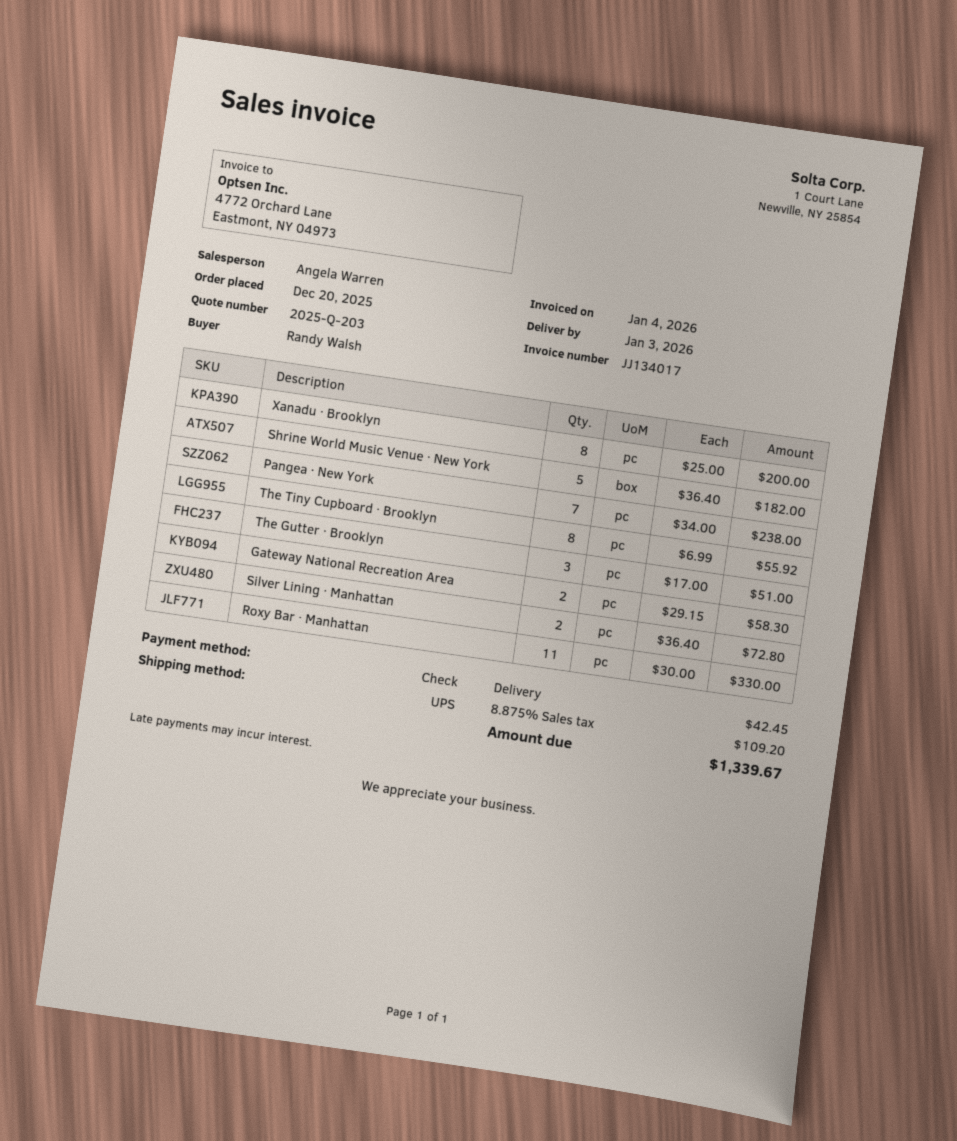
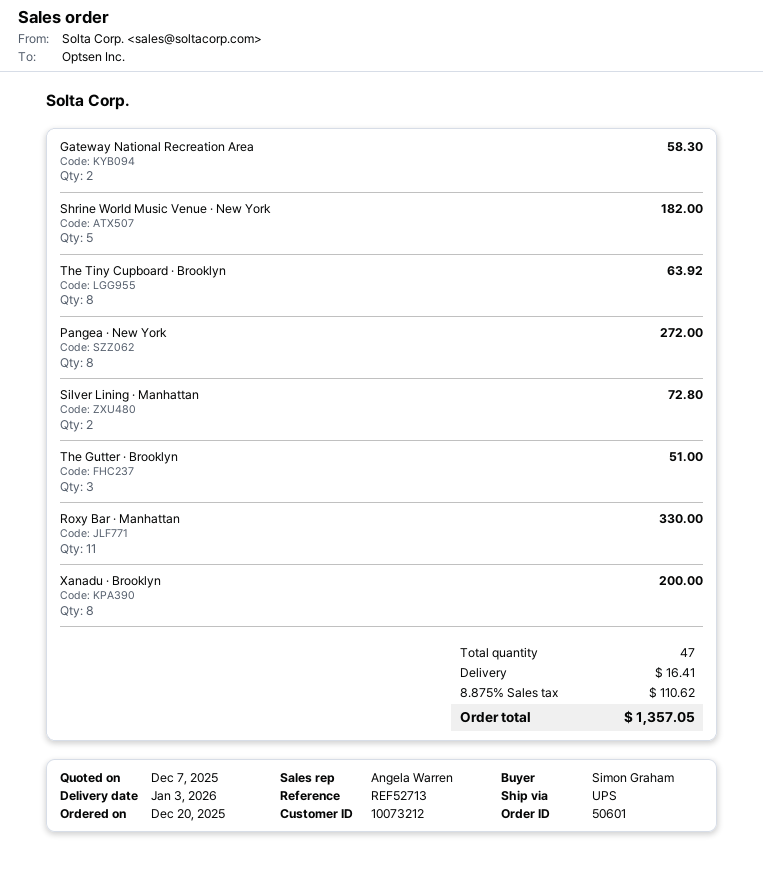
ordered by: Randy Walsh -> Simon Graham
Pangea · New York: 7 for 238.00 -> 8 for 272.00
The Tiny Cupboard · Brooklyn: 8 for 55.92 -> 8 for 63.92
shipping: 42.45 -> 16.41
tax: 8.875% = 109.20 -> 8.875% = 110.62
total: 1339.67 -> 1357.05

